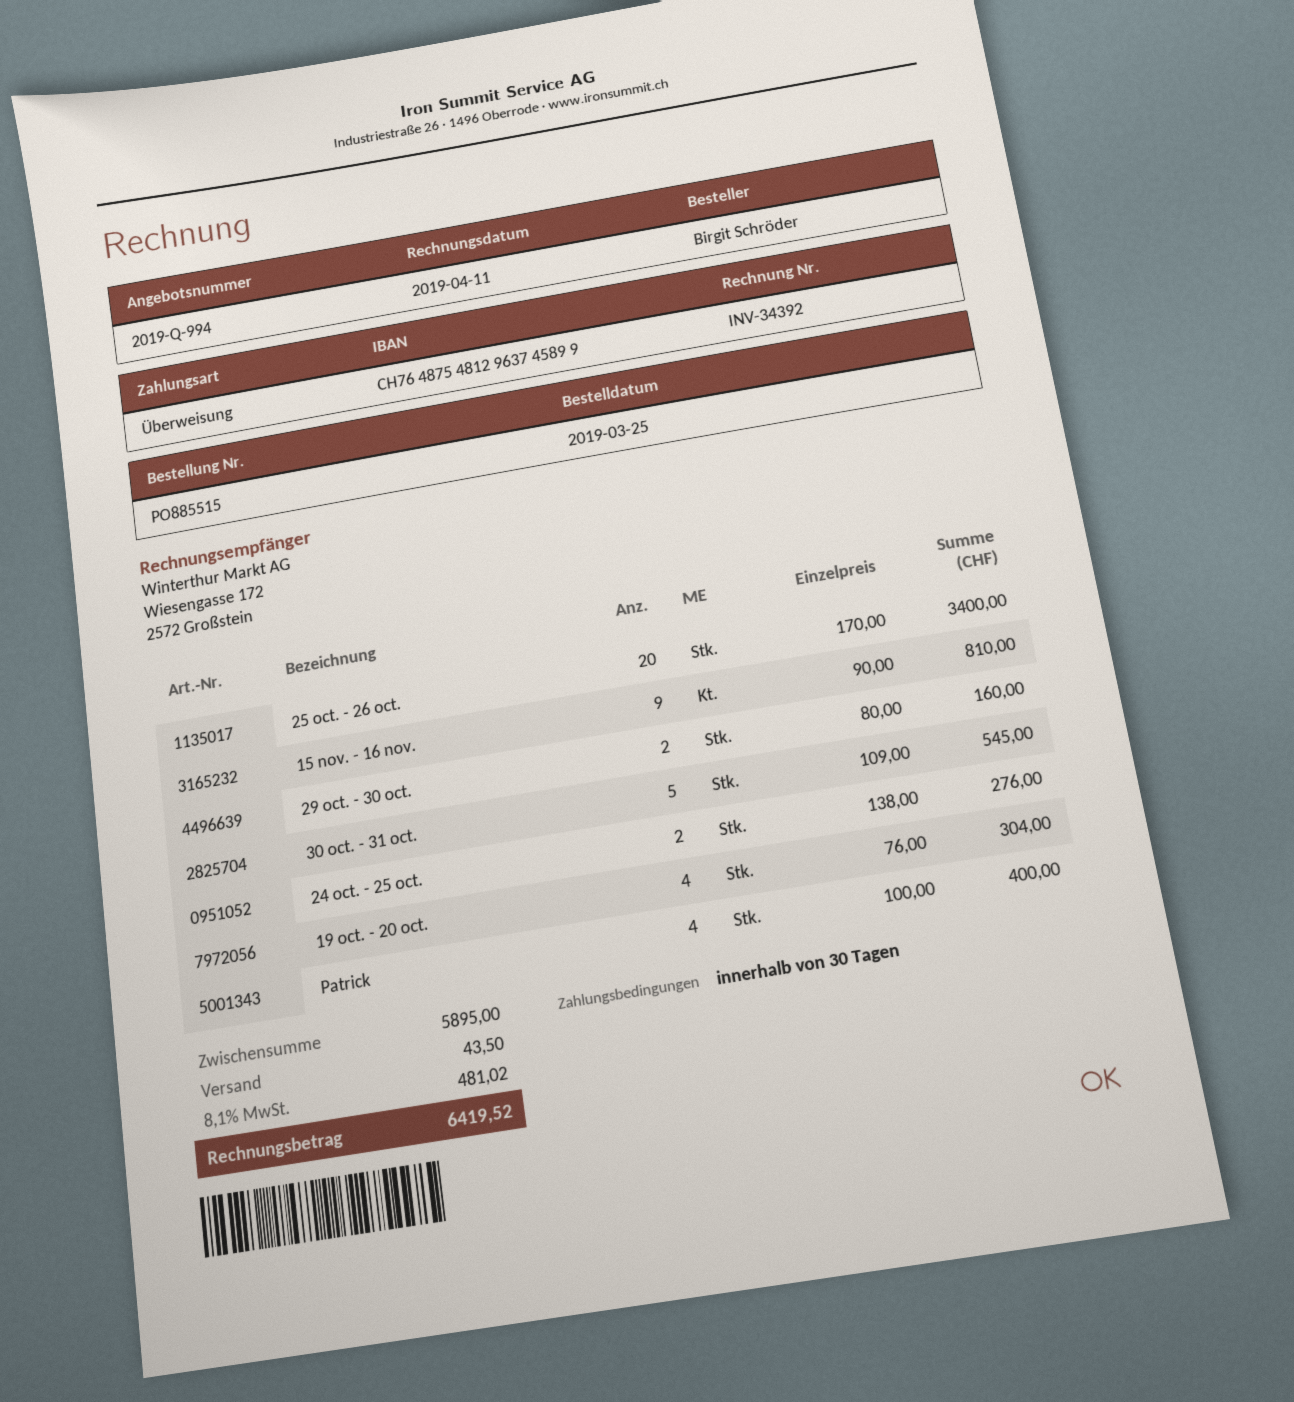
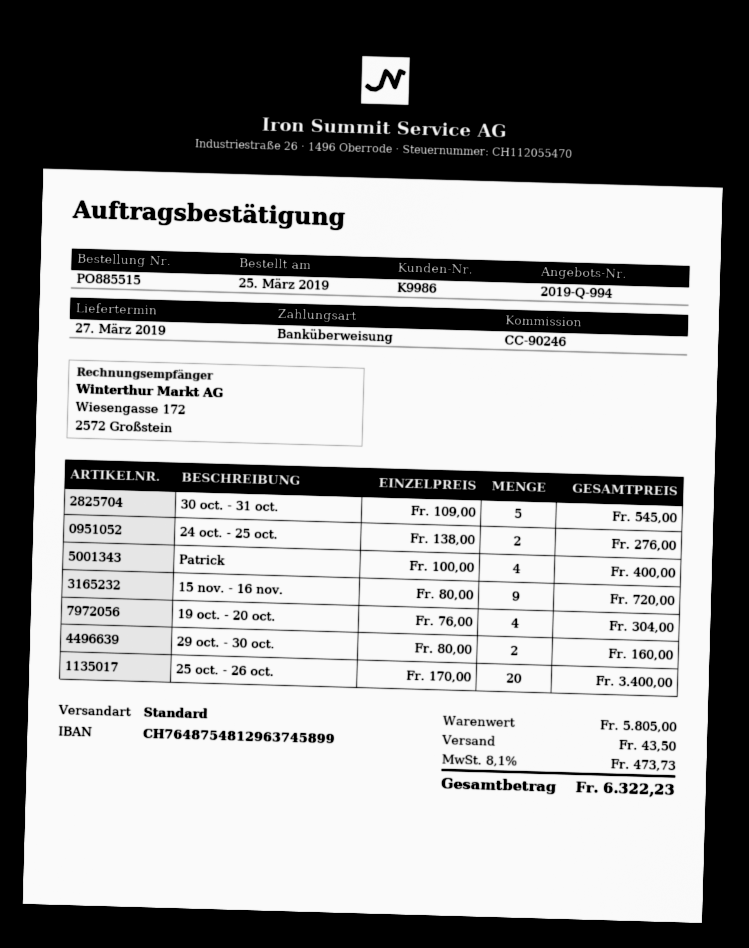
15 nov. - 16 nov.: 9 x 90.00 = 810.00 -> 9 x 80.00 = 720.00
subtotal: 5895.00 -> 5805.00
tax: 8.1% = 481.02 -> 8.1% = 473.73
total: 6419.52 -> 6322.23

